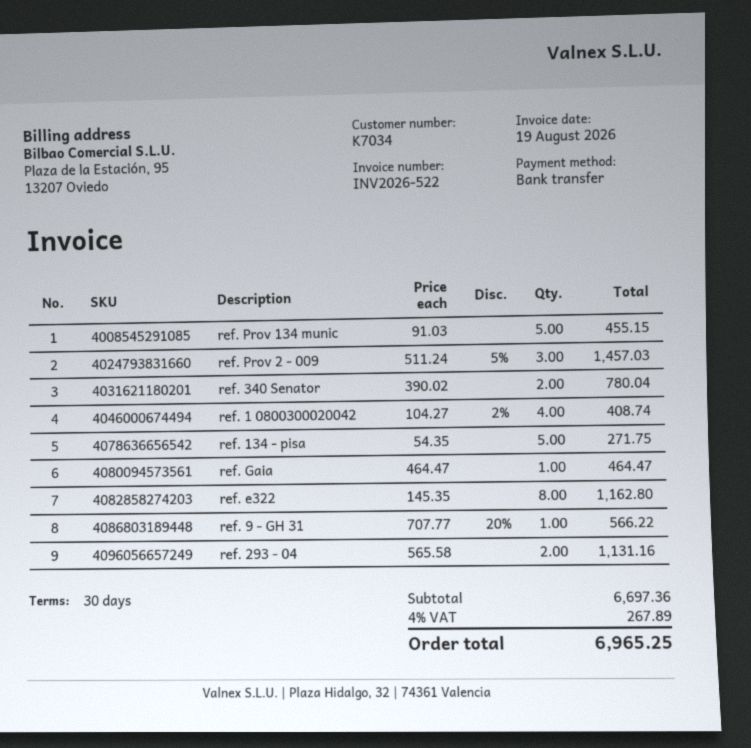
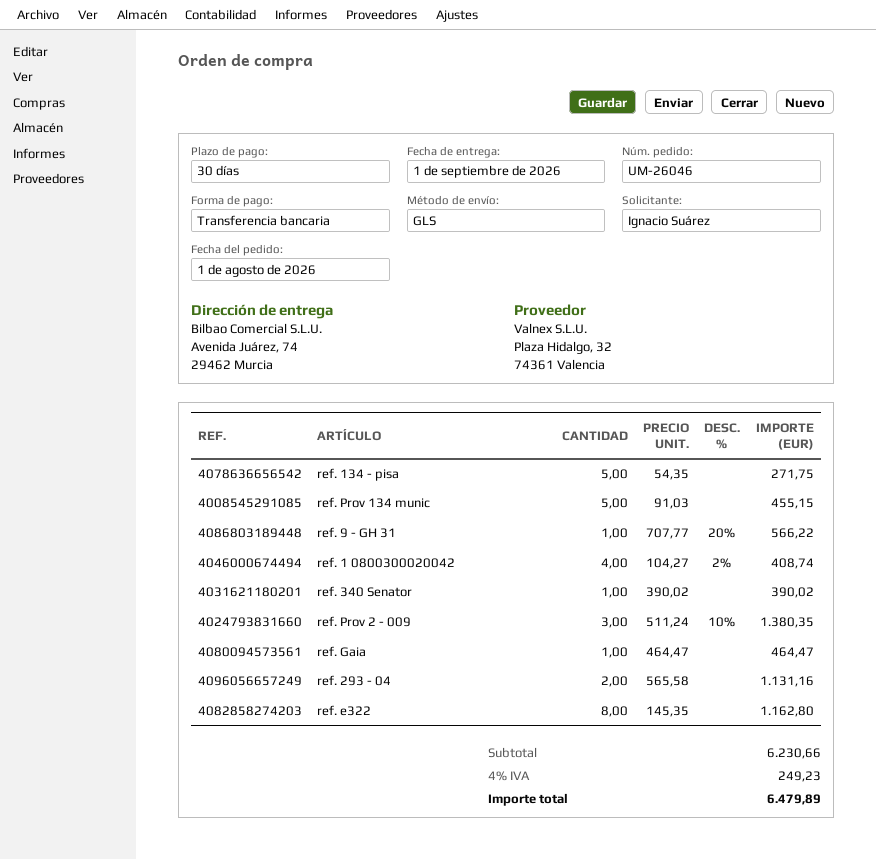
ref. Prov 2 - 009: 3 x 511.24 - 5% = 1457.03 -> 3 x 511.24 - 10% = 1380.35
ref. 340 Senator: 2 x 390.02 = 780.04 -> 1 x 390.02 = 390.02
subtotal: 6697.36 -> 6230.66
tax: 4% = 267.89 -> 4% = 249.23
total: 6965.25 -> 6479.89

